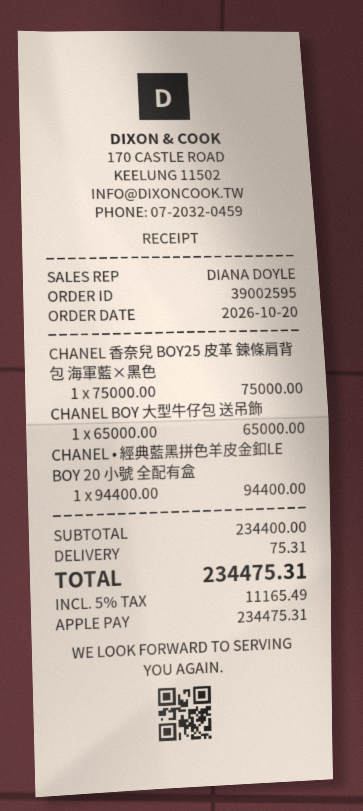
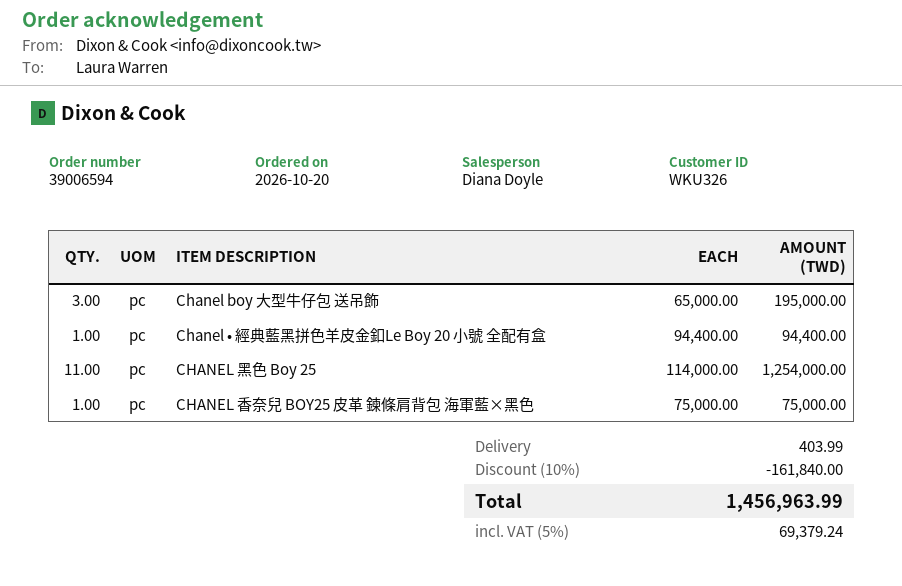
order number: 39002595 -> 39006594
CHANEL BOY 大型牛仔包 送吊飾: 1 x 65000.00 = 65000.00 -> 3 x 65000.00 = 195000.00
CHANEL 黑色 Boy 25: none -> 11 x 114000.00 = 1254000.00
discount: none -> 10% = 161840.00
shipping: 75.31 -> 403.99
tax: 5% = 11165.49 -> 5% = 69379.24
total: 234475.31 -> 1456963.99

